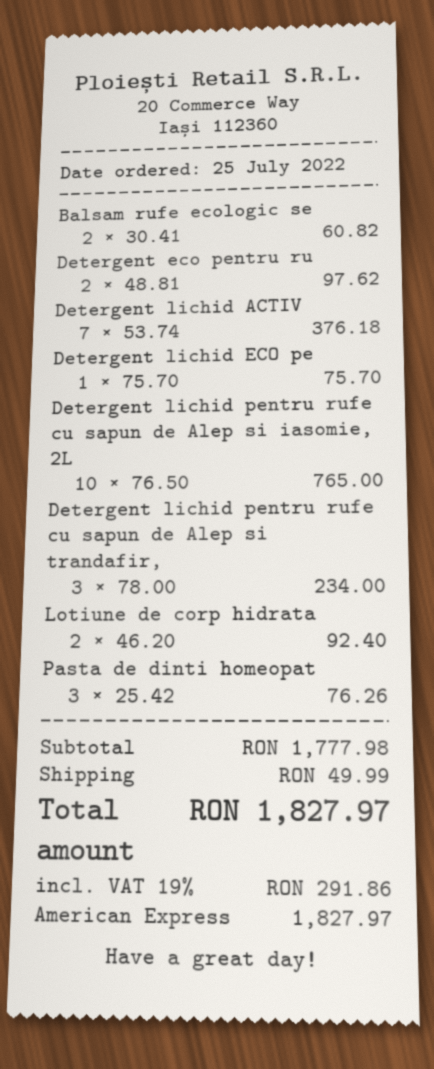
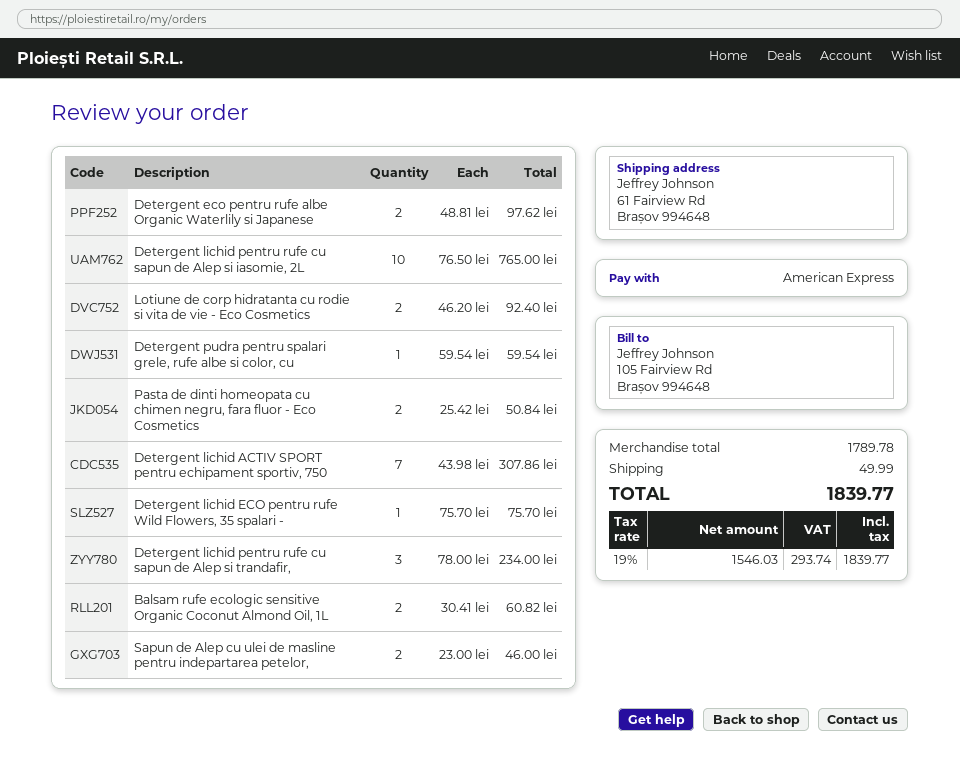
Detergent lichid ACTIV: 7 x 53.74 = 376.18 -> 7 x 43.98 = 307.86
Pasta de dinti homeopat: 3 x 25.42 = 76.26 -> 2 x 25.42 = 50.84
Detergent pudra pentru spalari grele, rufe albe si color, cu: none -> 1 x 59.54 = 59.54
Sapun de Alep cu ulei de masline pentru indepartarea petelor,: none -> 2 x 23.00 = 46.00
subtotal: 1777.98 -> 1789.78
tax: 19% = 291.86 -> 19% = 293.74
total: 1827.97 -> 1839.77

